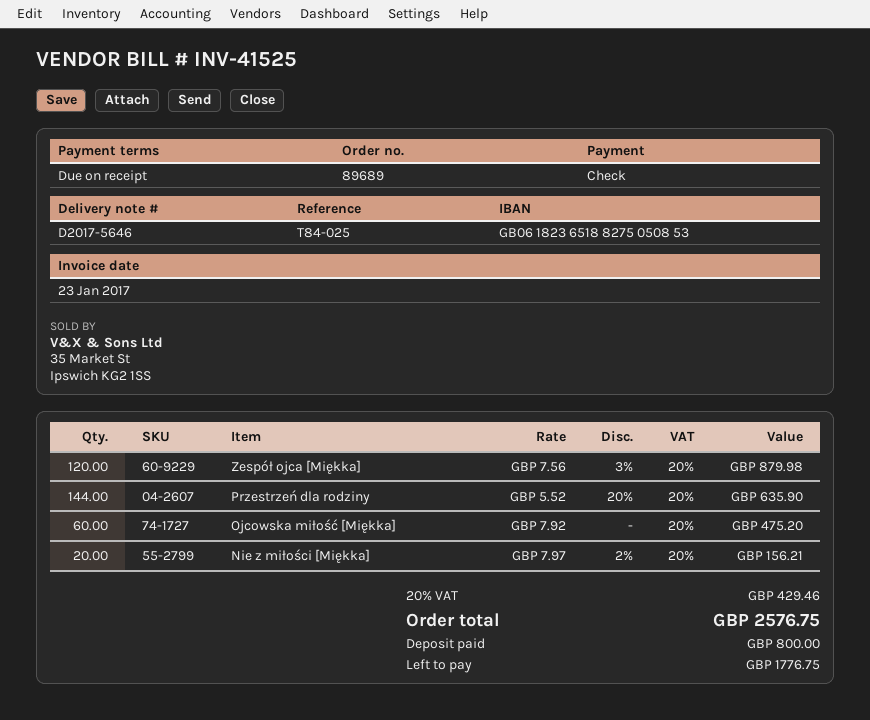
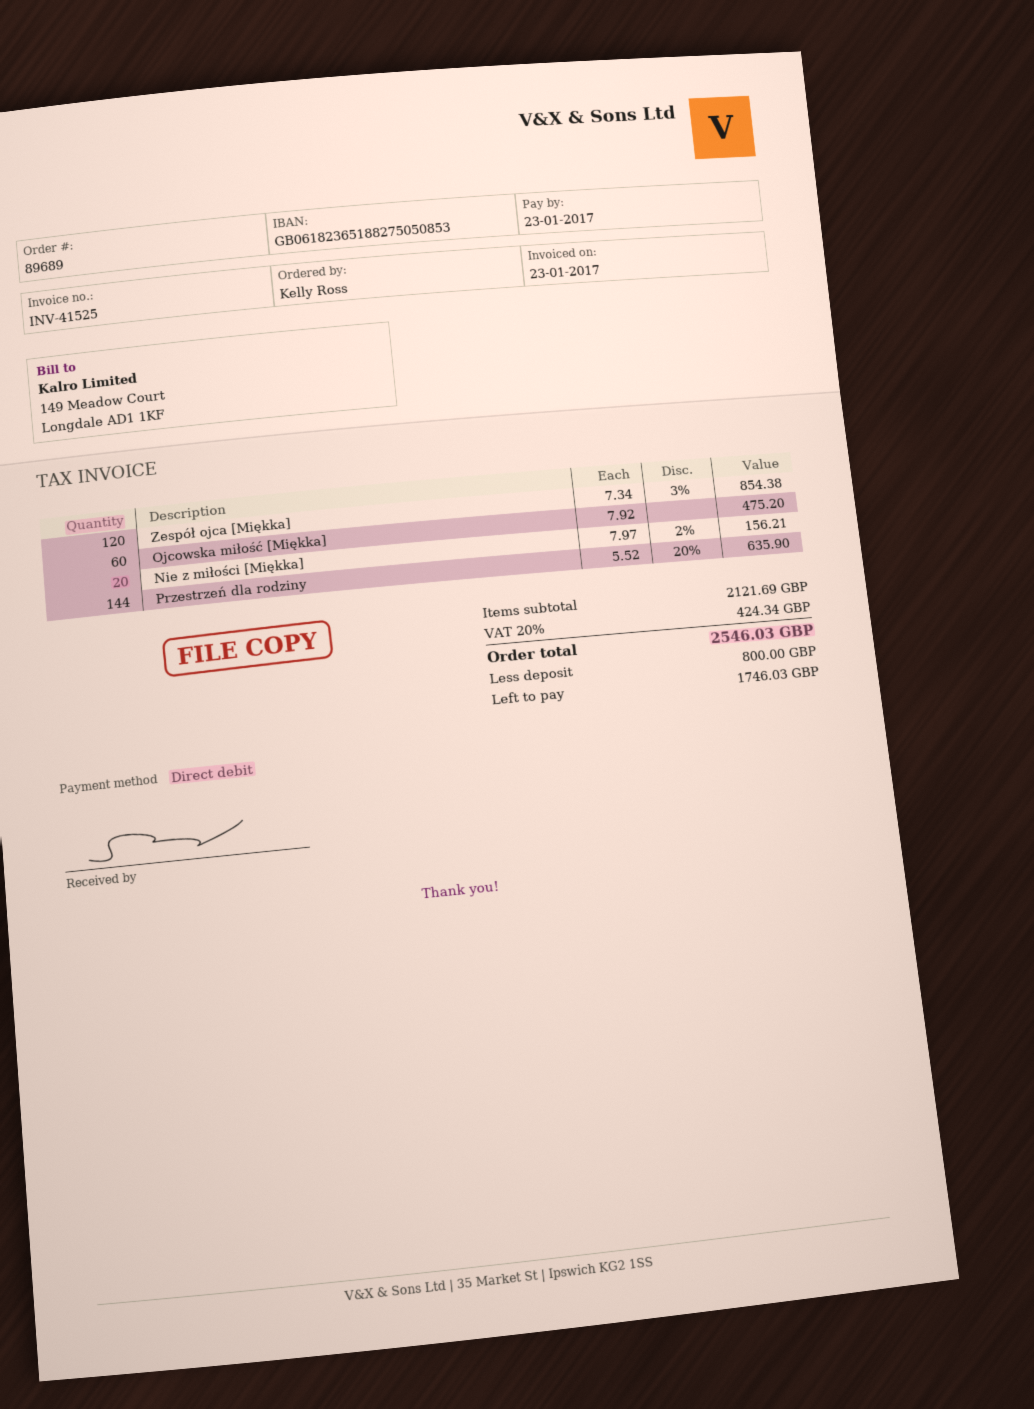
payment method: cheque -> direct debit
Zespół ojca [Miękka]: 120 x 7.56 - 3% = 879.98 -> 120 x 7.34 - 3% = 854.38
tax: 20% = 429.46 -> 20% = 424.34
total: 2576.75 -> 2546.03
balance: 1776.75 -> 1746.03

